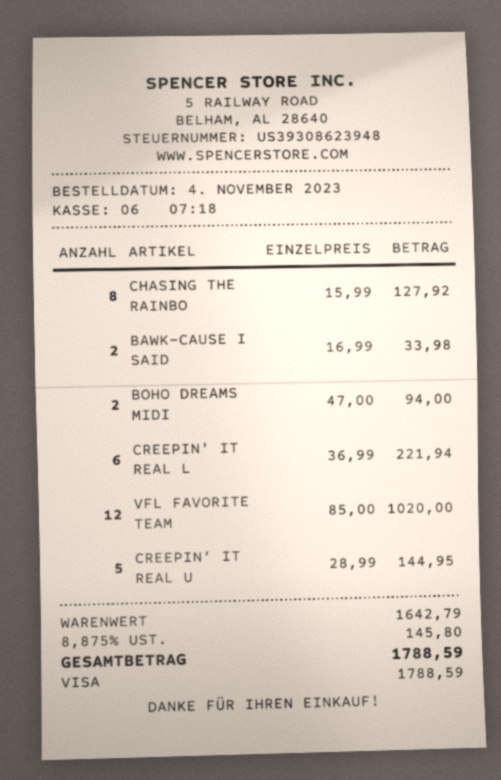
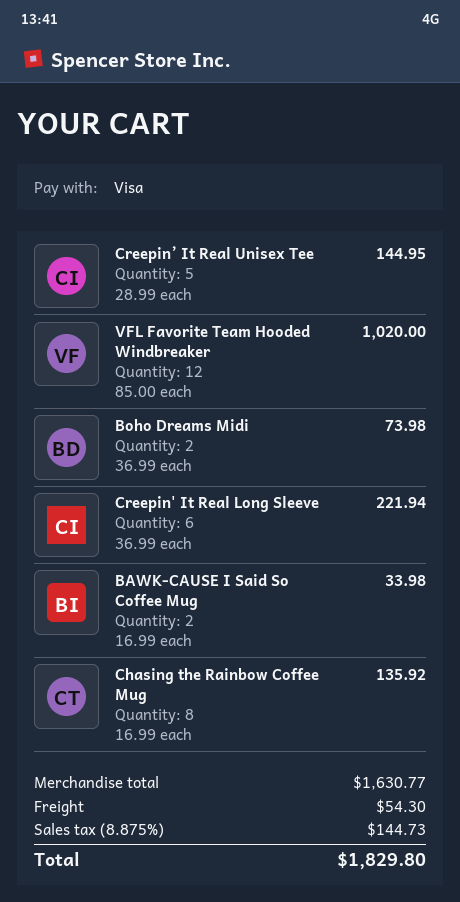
CHASING THE RAINBO: 8 x 15.99 = 127.92 -> 8 x 16.99 = 135.92
BOHO DREAMS MIDI: 2 x 47.00 = 94.00 -> 2 x 36.99 = 73.98
subtotal: 1642.79 -> 1630.77
shipping: none -> 54.30
tax: 8.875% = 145.80 -> 8.875% = 144.73
total: 1788.59 -> 1829.80

